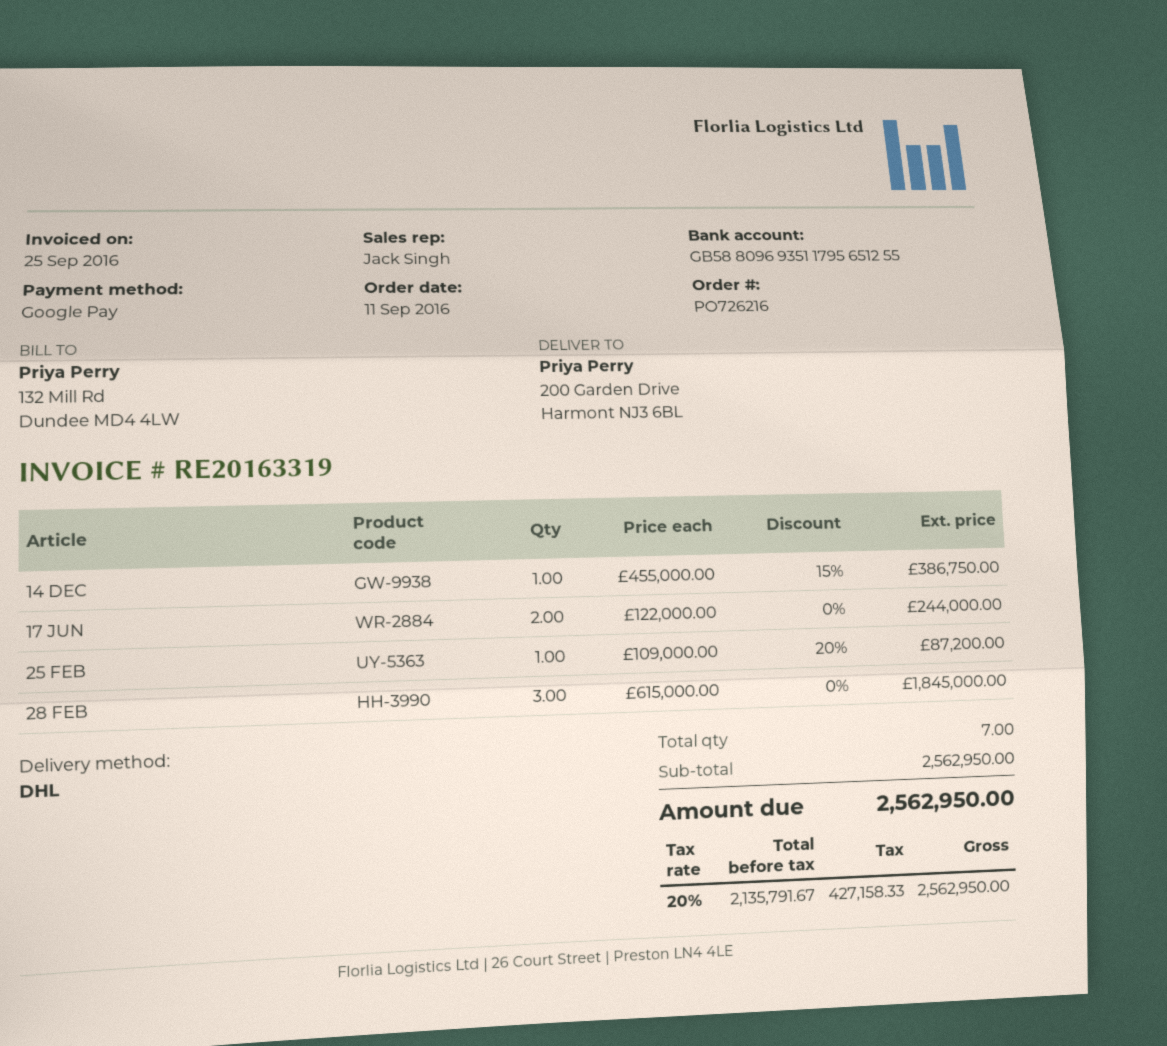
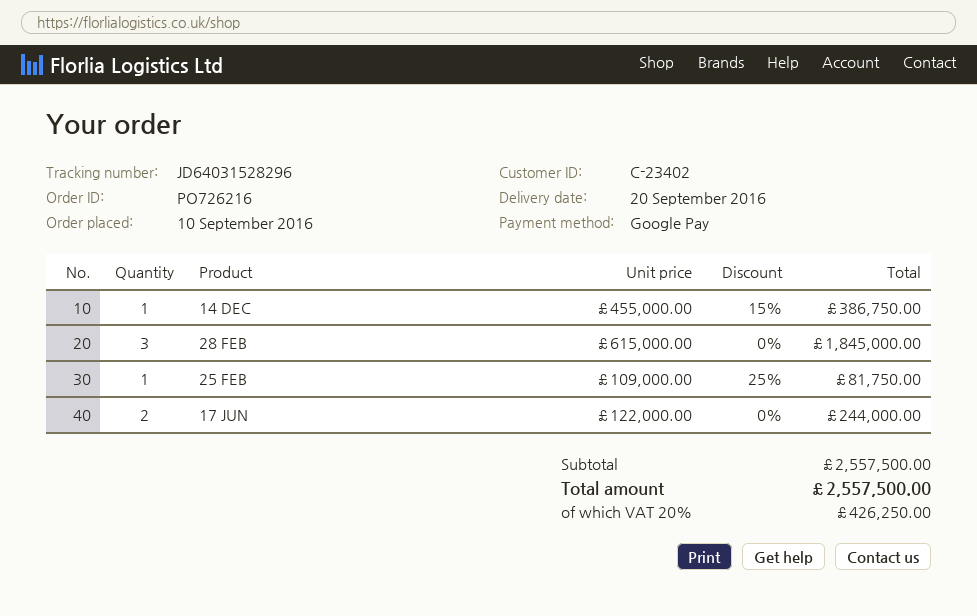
order date: 2016-09-11 -> 2016-09-10
25 FEB: 1 x 109000.00 - 20% = 87200.00 -> 1 x 109000.00 - 25% = 81750.00
subtotal: 2562950.00 -> 2557500.00
tax: 20% = 427158.33 -> 20% = 426250.00
total: 2562950.00 -> 2557500.00

